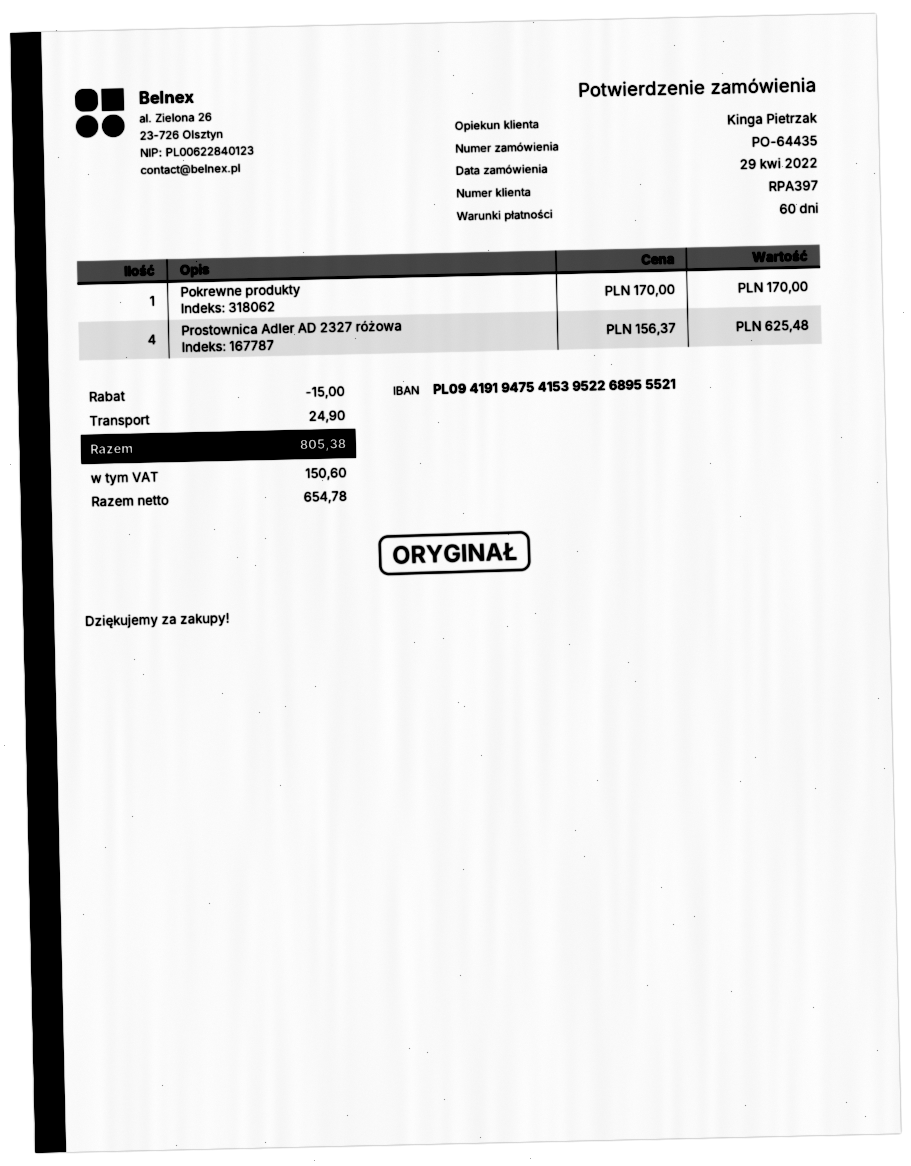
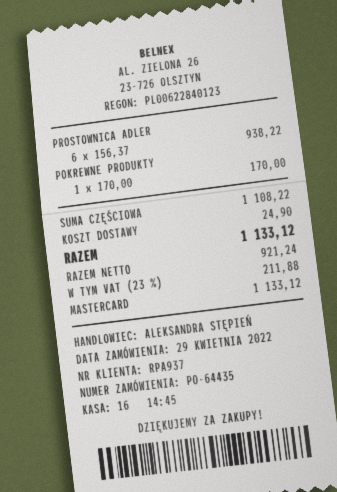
customer number: RPA397 -> RPA937
sales rep: Kinga Pietrzak -> ALEKSANDRA STĘPIEŃ
Prostownica Adler AD 2327 różowa: 4 x 156.37 = 625.48 -> 6 x 156.37 = 938.22
discount: 15.00 -> none
net: 654.78 -> 921.24
tax: 150.60 -> 211.88
total: 805.38 -> 1133.12

